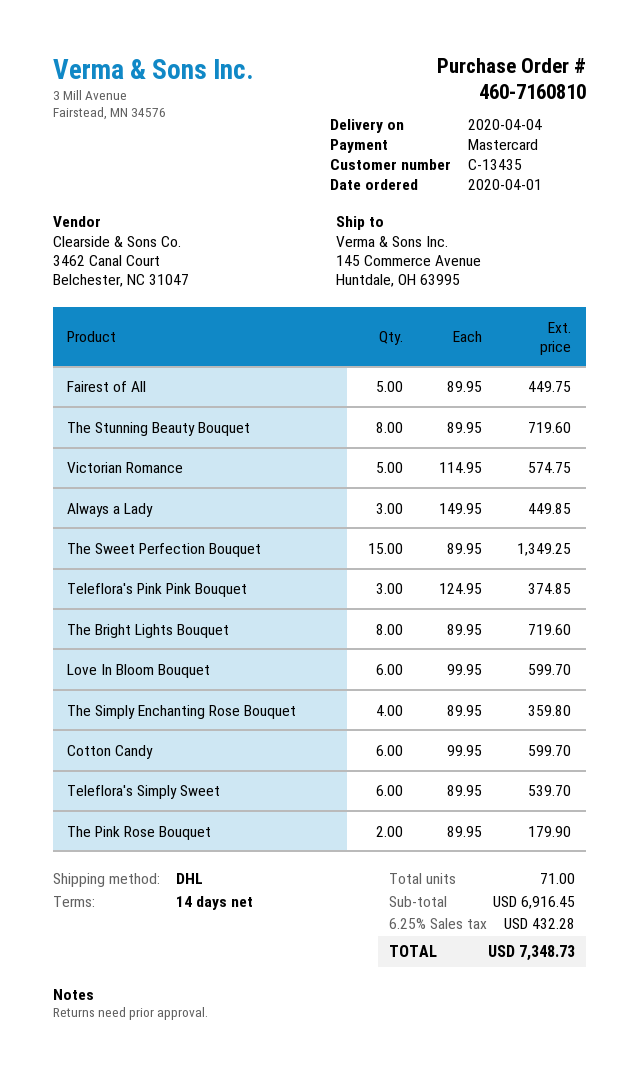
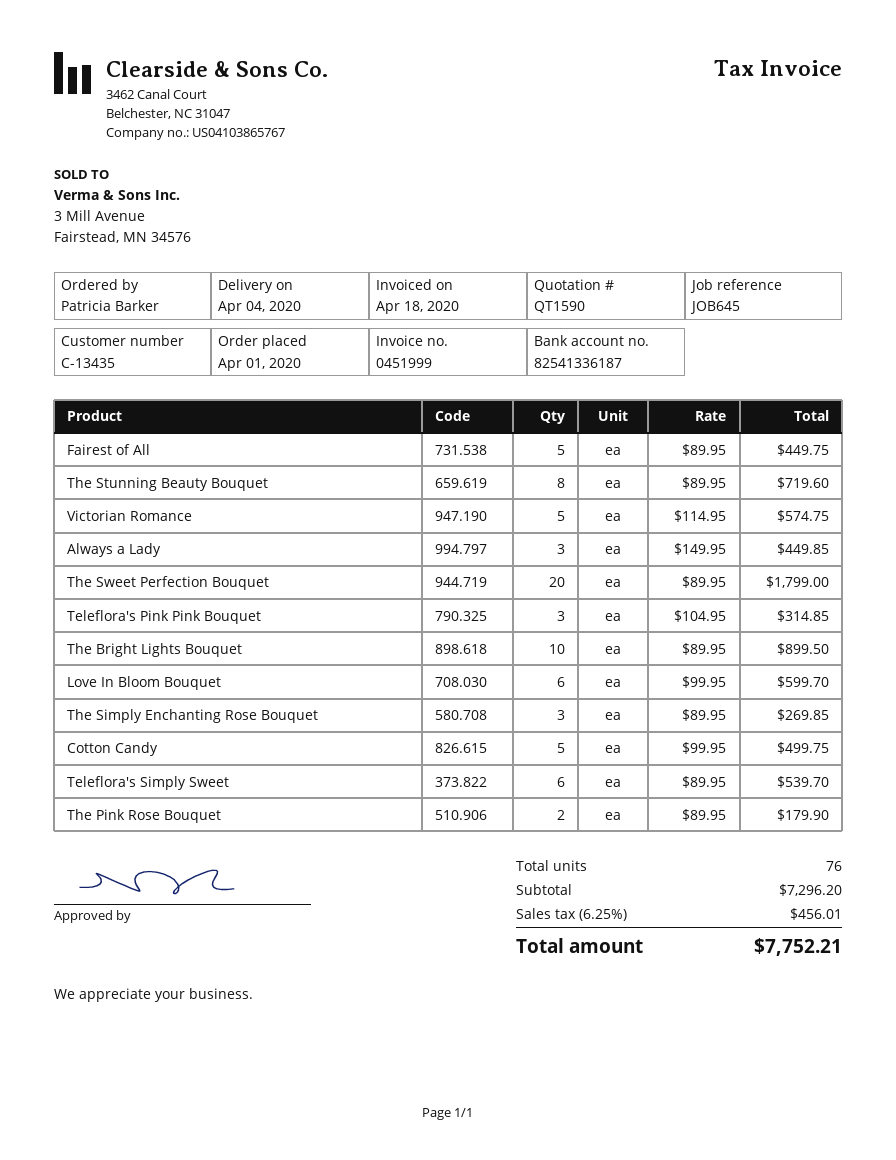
The Sweet Perfection Bouquet: 15 x 89.95 = 1349.25 -> 20 x 89.95 = 1799.00
Teleflora's Pink Pink Bouquet: 3 x 124.95 = 374.85 -> 3 x 104.95 = 314.85
The Bright Lights Bouquet: 8 x 89.95 = 719.60 -> 10 x 89.95 = 899.50
The Simply Enchanting Rose Bouquet: 4 x 89.95 = 359.80 -> 3 x 89.95 = 269.85
Cotton Candy: 6 x 99.95 = 599.70 -> 5 x 99.95 = 499.75
total quantity: 71 -> 76
subtotal: 6916.45 -> 7296.20
tax: 6.25% = 432.28 -> 6.25% = 456.01
total: 7348.73 -> 7752.21

